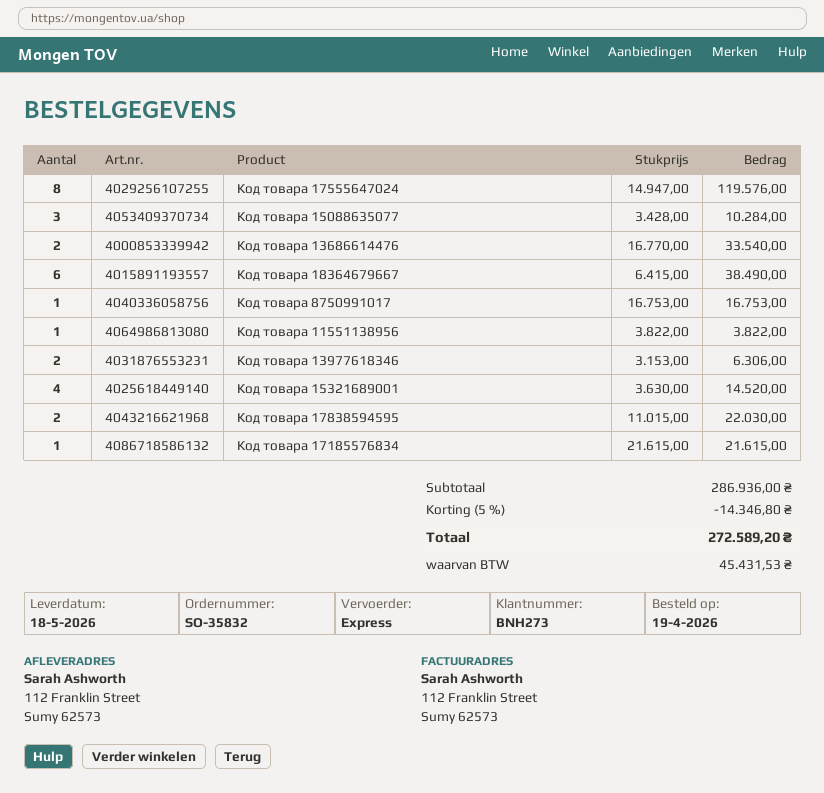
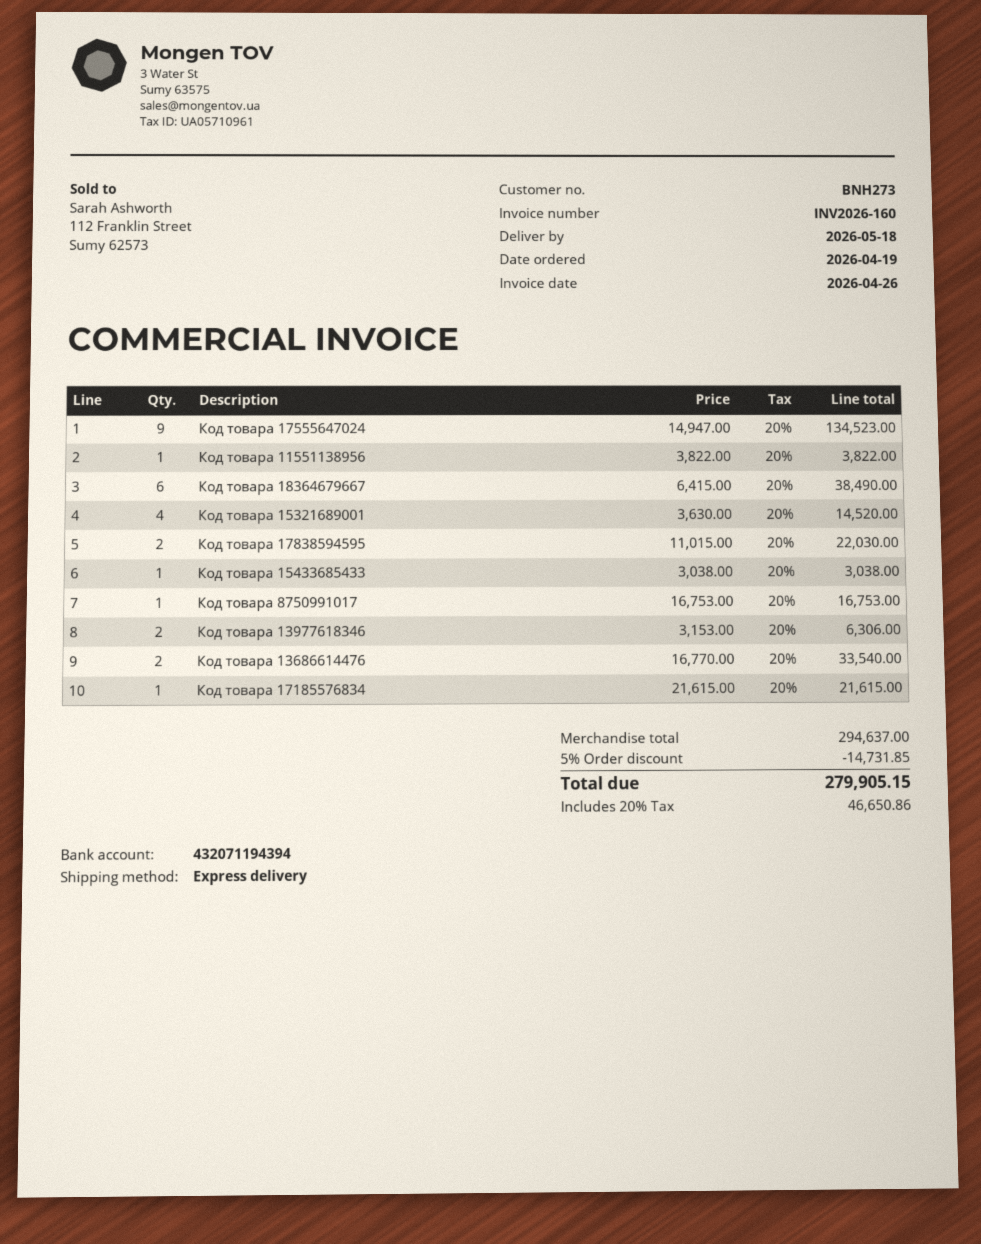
Код товара 17555647024: 8 x 14947.00 = 119576.00 -> 9 x 14947.00 = 134523.00
Код товара 15088635077: 3 x 3428.00 = 10284.00 -> none
Код товара 15433685433: none -> 1 x 3038.00 = 3038.00
subtotal: 286936.00 -> 294637.00
discount: 5% = 14346.80 -> 5% = 14731.85
tax: 45431.53 -> 46650.86
total: 272589.20 -> 279905.15

